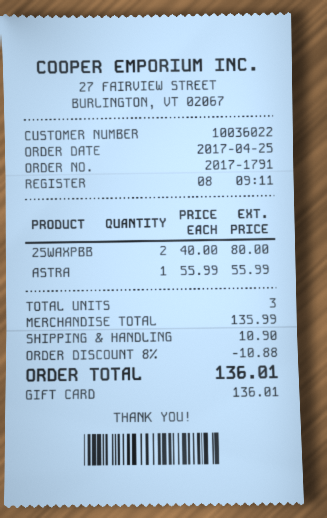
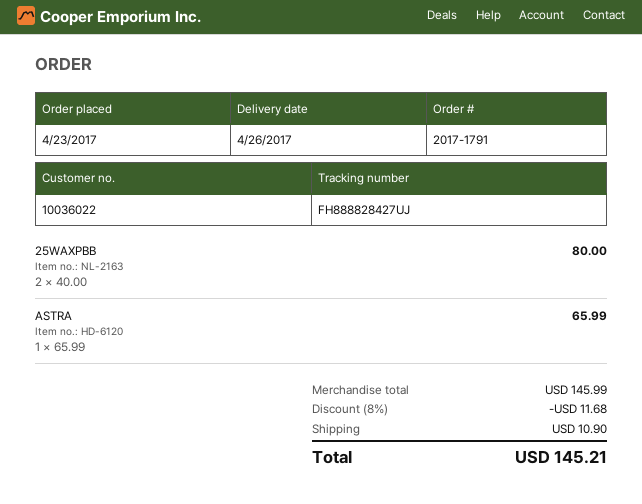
order date: 2017-04-25 -> 2017-04-23
ASTRA: 1 x 55.99 = 55.99 -> 1 x 65.99 = 65.99
subtotal: 135.99 -> 145.99
discount: 8% = 10.88 -> 8% = 11.68
total: 136.01 -> 145.21

